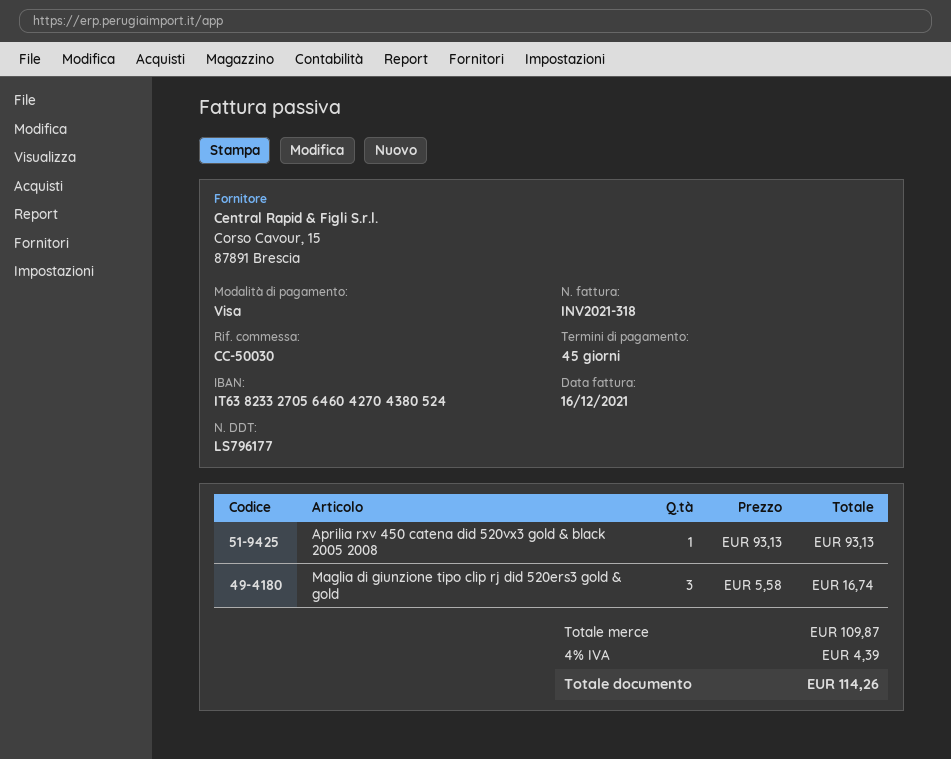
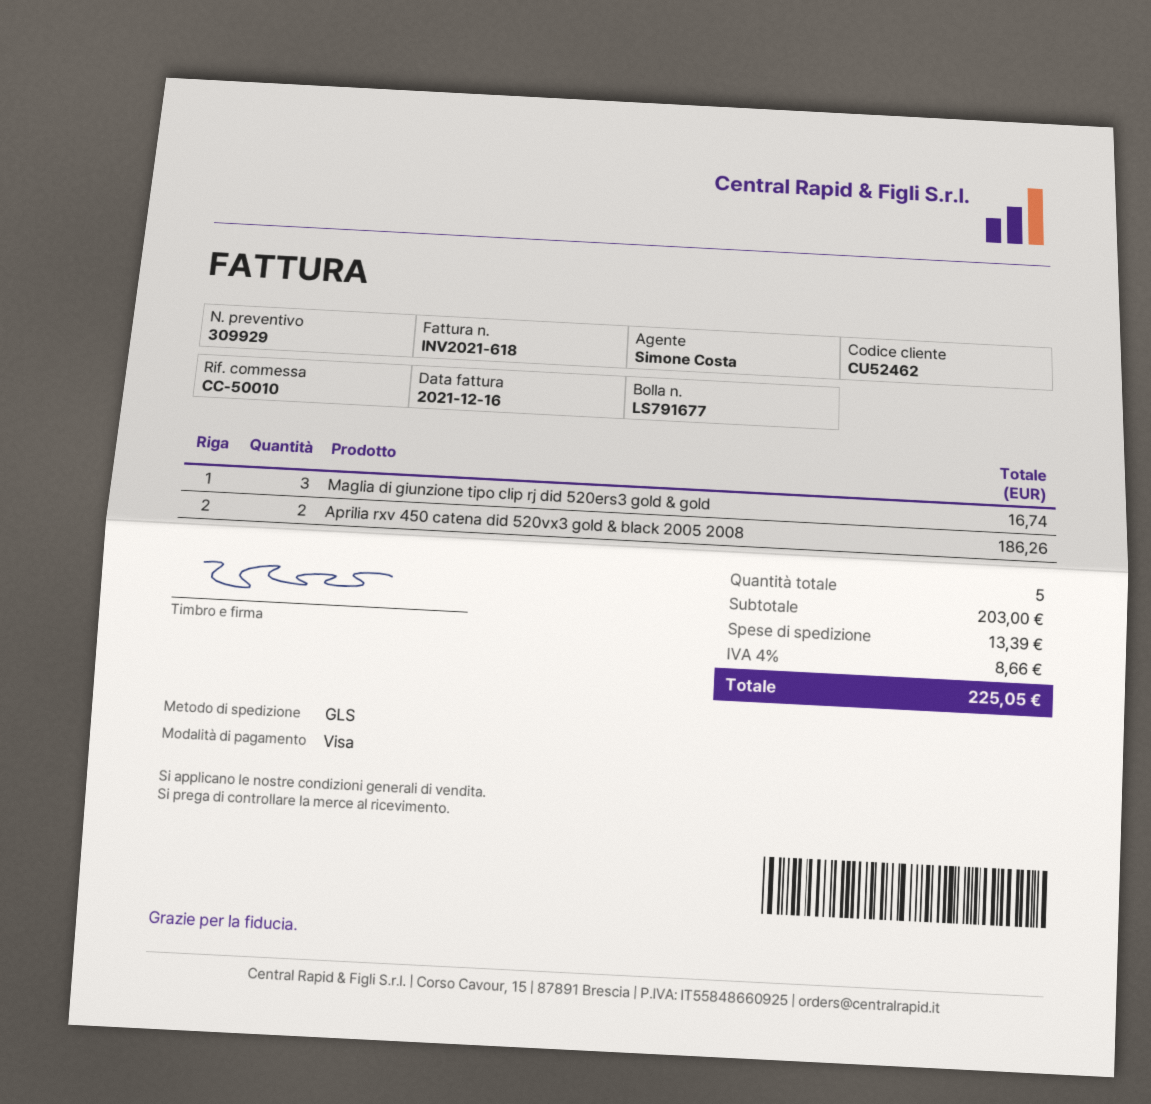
delivery note number: LS796177 -> LS791677
invoice number: INV2021-318 -> INV2021-618
reference: CC-50030 -> CC-50010
Aprilia rxv 450 catena did 520vx3 gold & black 2005 2008: 1 for 93.13 -> 2 for 186.26
subtotal: 109.87 -> 203.00
shipping: none -> 13.39
tax: 4% = 4.39 -> 4% = 8.66
total: 114.26 -> 225.05

